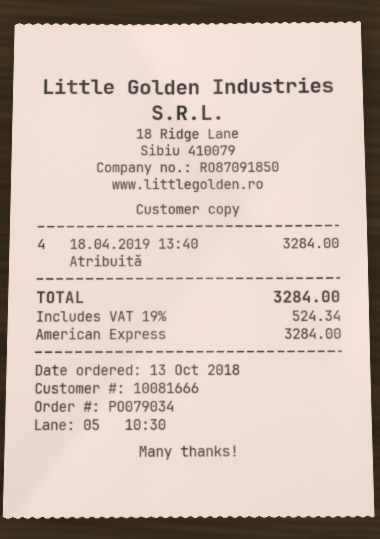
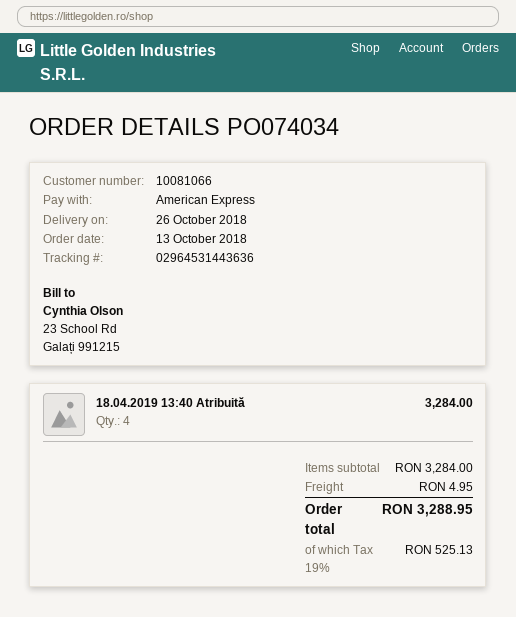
order number: PO079034 -> PO074034
customer number: 10081666 -> 10081066
shipping: none -> 4.95
tax: 19% = 524.34 -> 19% = 525.13
total: 3284.00 -> 3288.95

